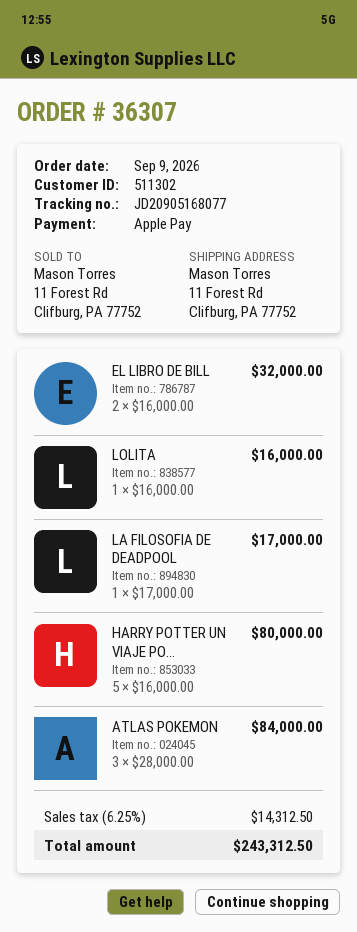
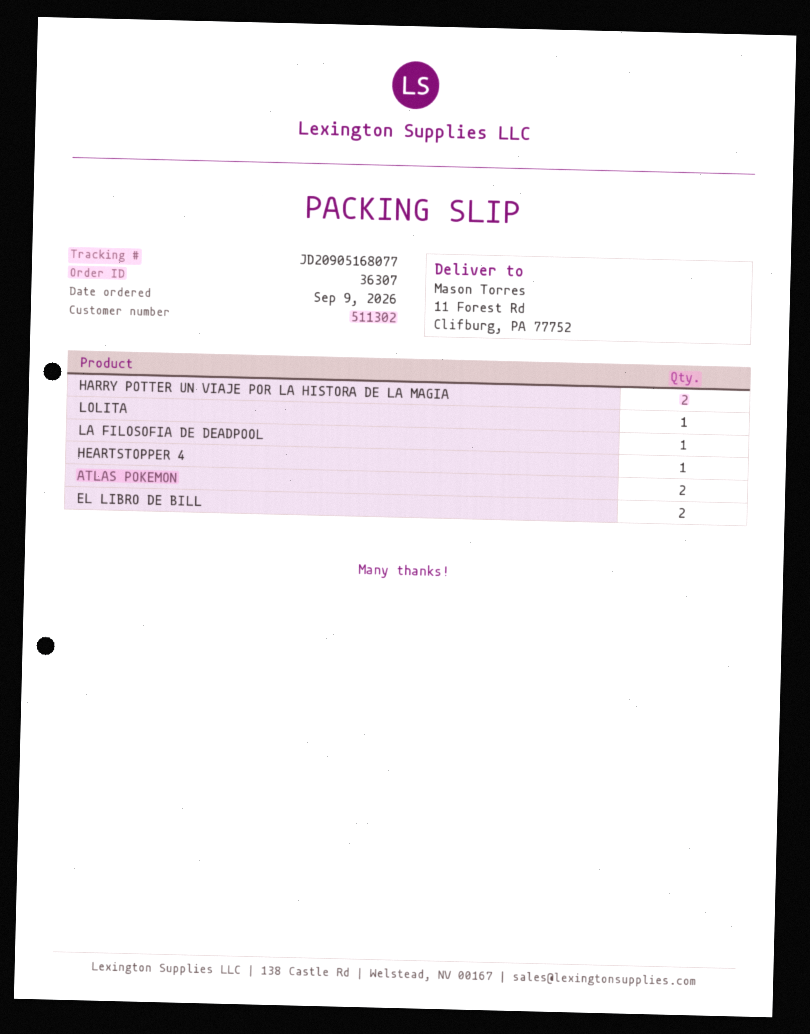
HARRY POTTER UN VIAJE PO...: 5 -> 2
ATLAS POKEMON: 3 -> 2
HEARTSTOPPER 4: none -> 1

